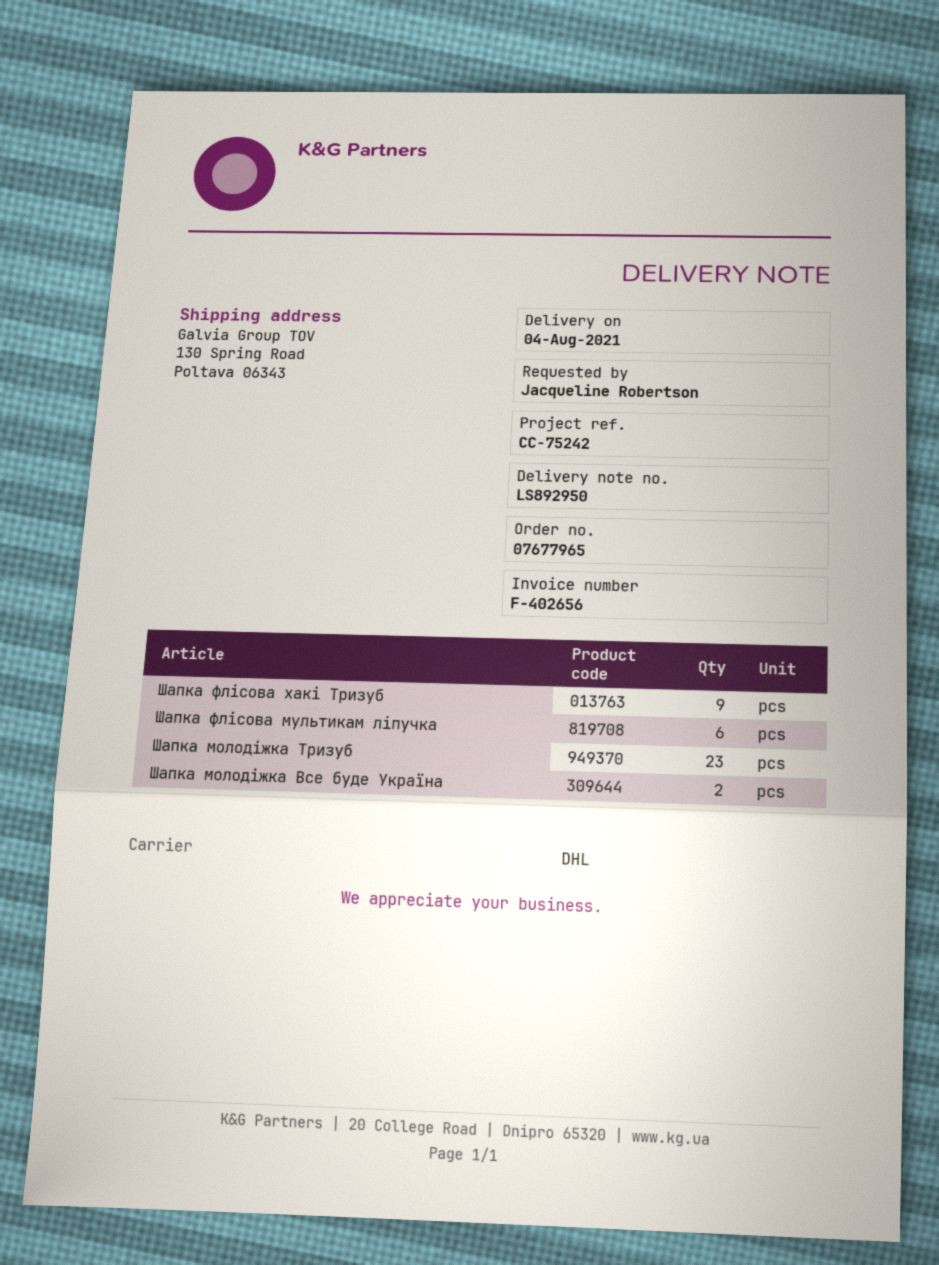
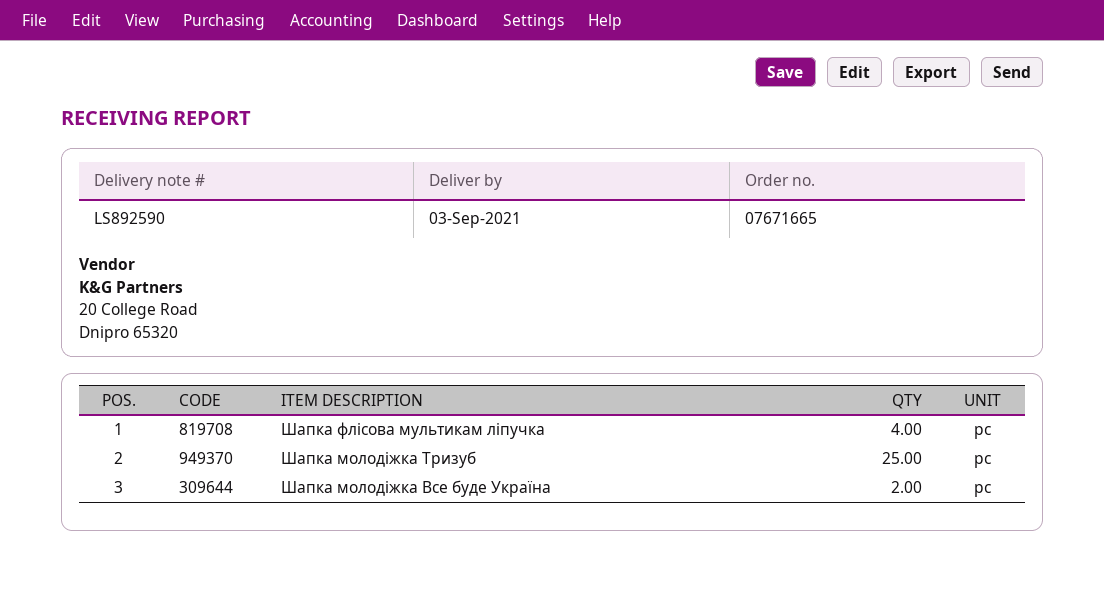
order number: 07677965 -> 07671665
delivery note number: LS892950 -> LS892590
delivery date: 2021-08-04 -> 2021-09-03
Шапка флісова хакі Тризуб: 9 -> none
Шапка флісова мультикам ліпучка: 6 -> 4
Шапка молодіжка Тризуб: 23 -> 25

